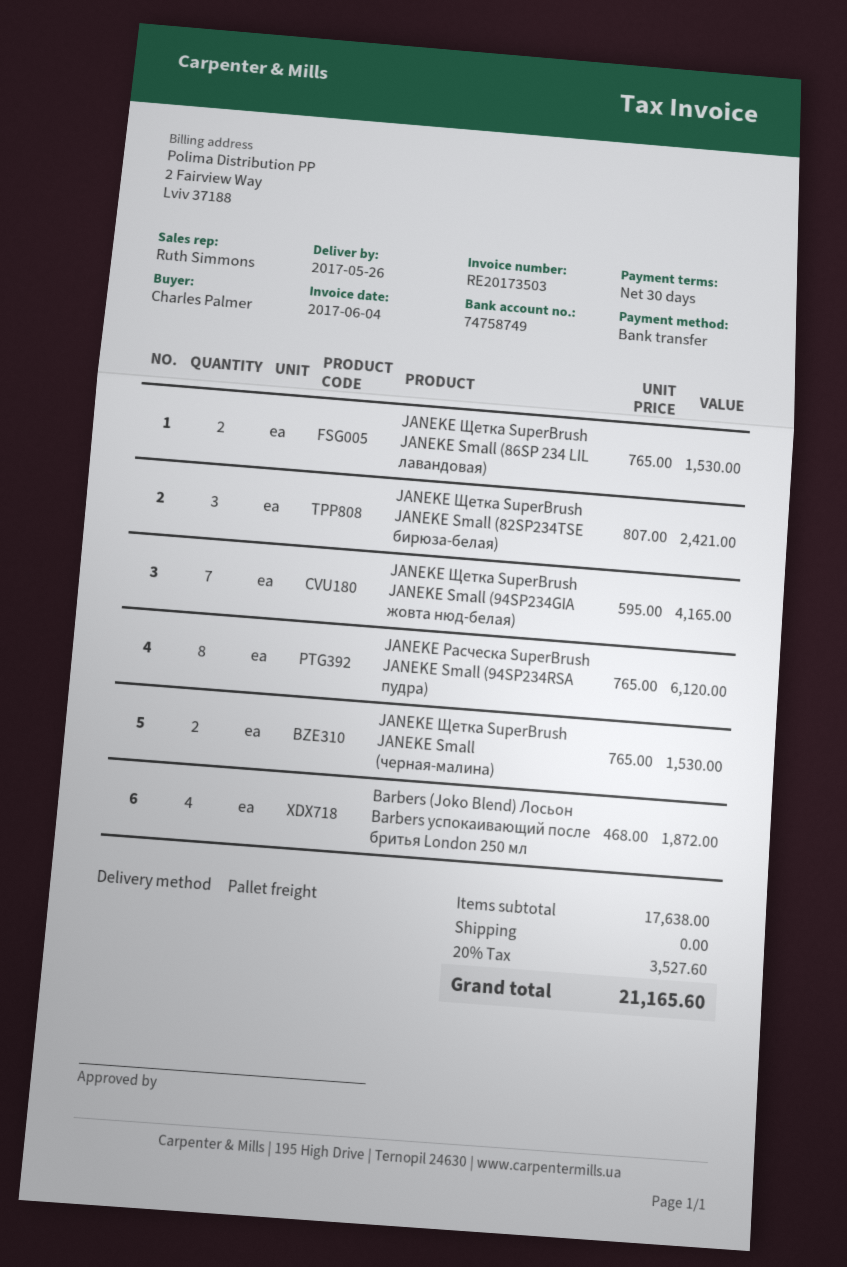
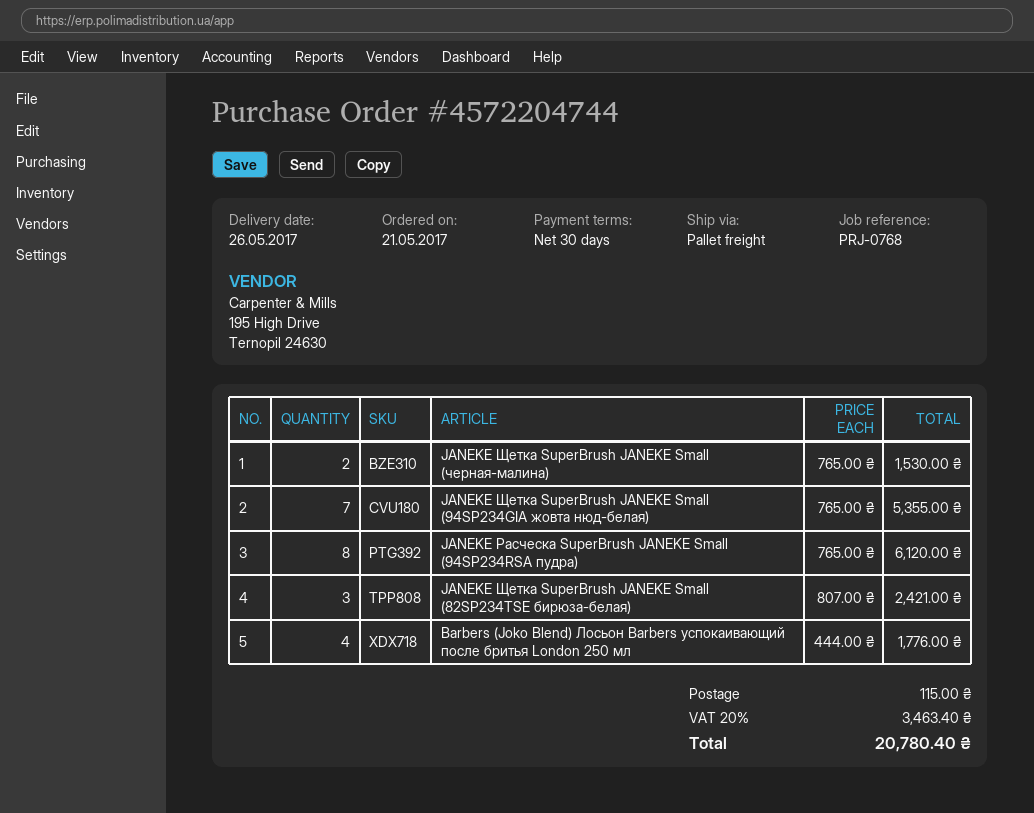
JANEKE Щетка SuperBrush JANEKE Small (86SP 234 LIL лавандовая): 2 x 765.00 = 1530.00 -> none
JANEKE Щетка SuperBrush JANEKE Small (94SP234GIA жовта нюд-белая): 7 x 595.00 = 4165.00 -> 7 x 765.00 = 5355.00
Barbers (Joko Blend) Лосьон Barbers успокаивающий после бритья London 250 мл: 4 x 468.00 = 1872.00 -> 4 x 444.00 = 1776.00
shipping: 0.00 -> 115.00
tax: 20% = 3527.60 -> 20% = 3463.40
total: 21165.60 -> 20780.40

